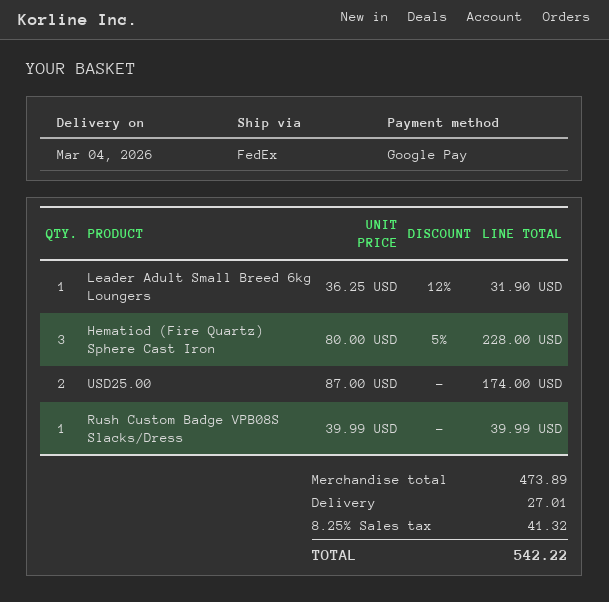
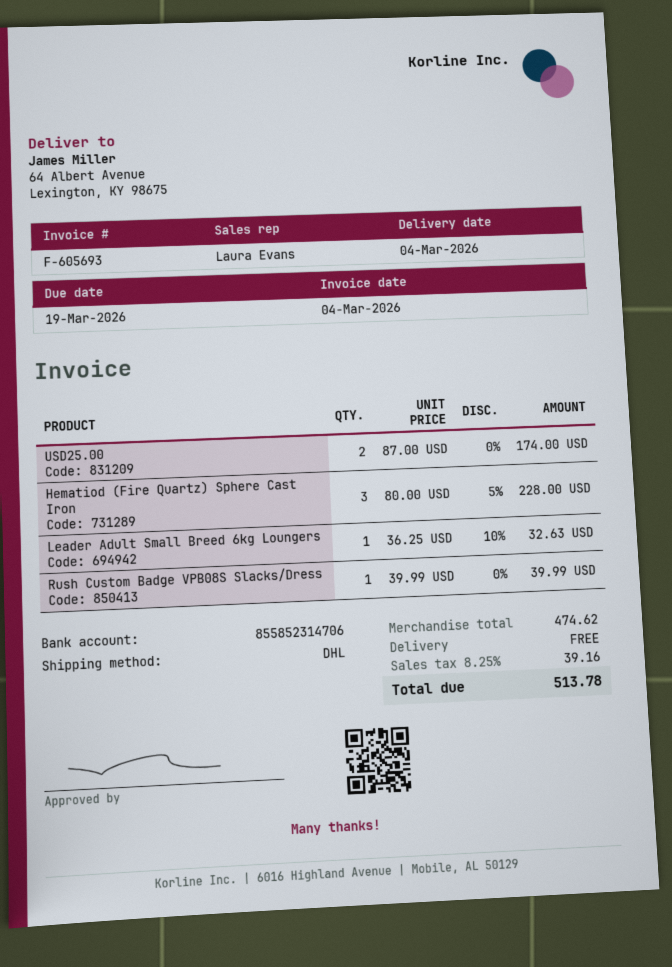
shipping method: FedEx -> DHL
Leader Adult Small Breed 6kg Loungers: 1 x 36.25 - 12% = 31.90 -> 1 x 36.25 - 10% = 32.63
subtotal: 473.89 -> 474.62
shipping: 27.01 -> 0.00
tax: 8.25% = 41.32 -> 8.25% = 39.16
total: 542.22 -> 513.78

